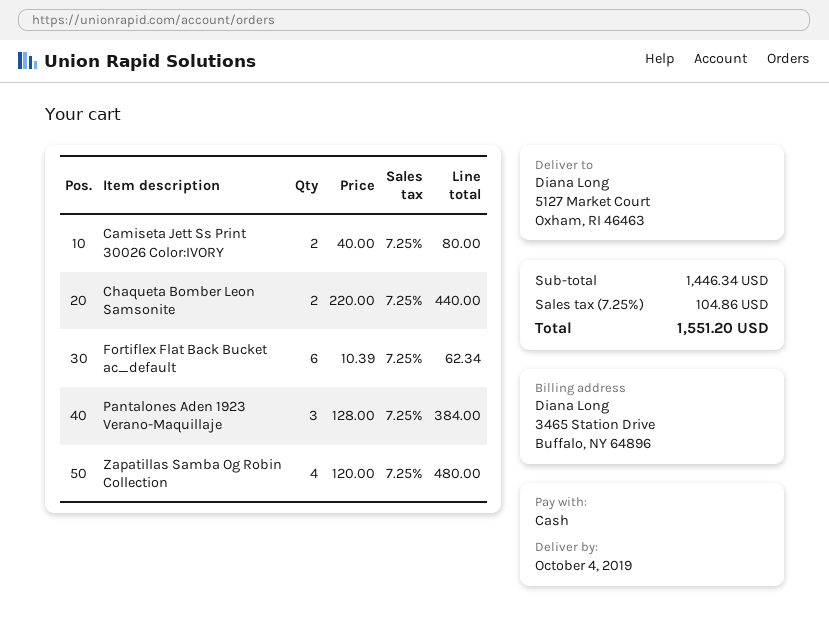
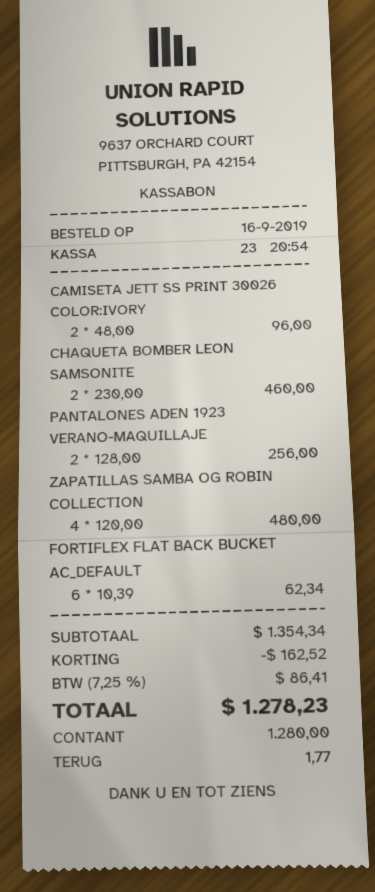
Camiseta Jett Ss Print 30026 Color:IVORY: 2 x 40.00 = 80.00 -> 2 x 48.00 = 96.00
Chaqueta Bomber Leon Samsonite: 2 x 220.00 = 440.00 -> 2 x 230.00 = 460.00
Pantalones Aden 1923 Verano-Maquillaje: 3 x 128.00 = 384.00 -> 2 x 128.00 = 256.00
subtotal: 1446.34 -> 1354.34
discount: none -> 162.52
tax: 7.25% = 104.86 -> 7.25% = 86.41
total: 1551.20 -> 1278.23

